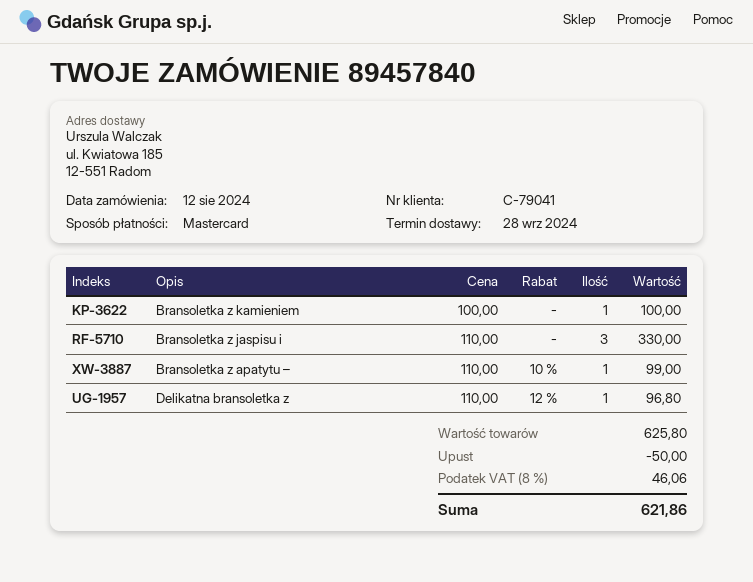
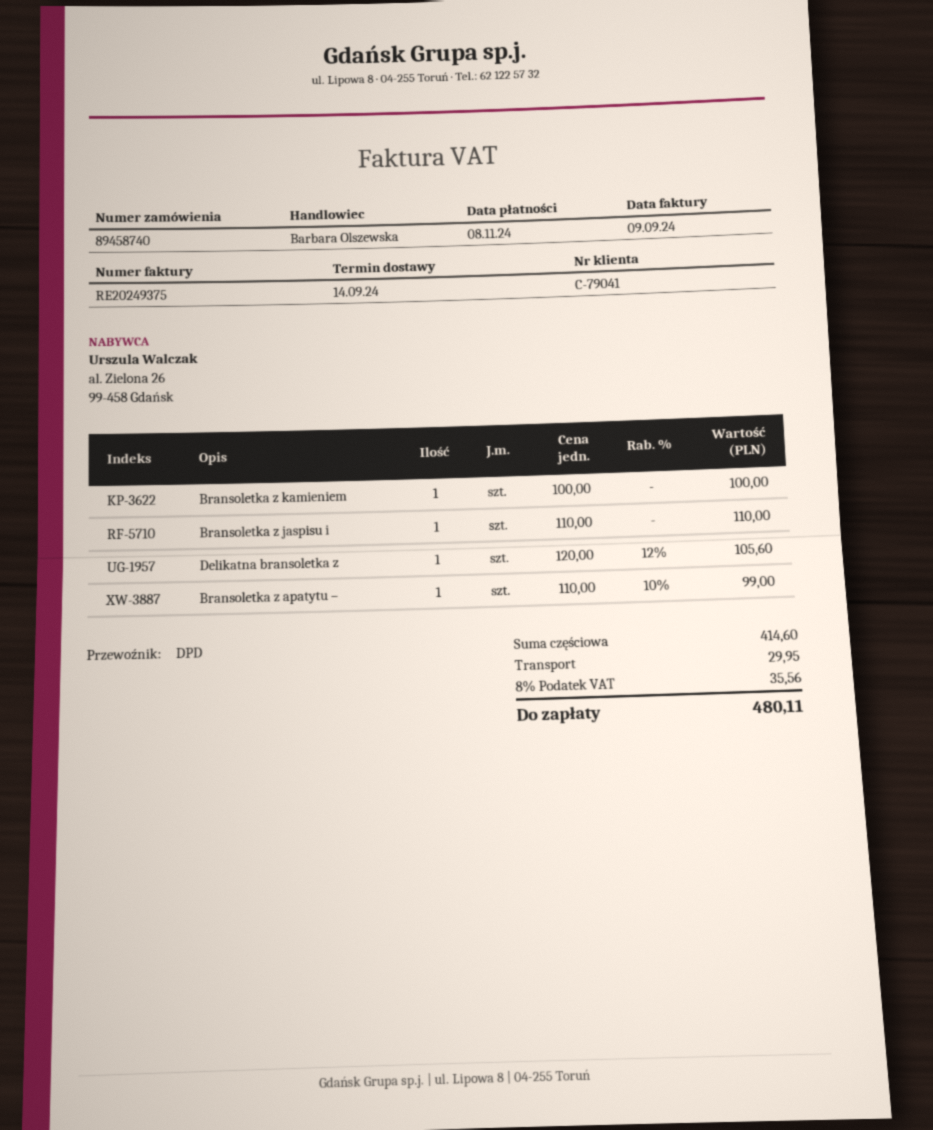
order number: 89457840 -> 89458740
delivery date: 2024-09-28 -> 2024-09-14
Bransoletka z jaspisu i: 3 x 110.00 = 330.00 -> 1 x 110.00 = 110.00
Delikatna bransoletka z: 1 x 110.00 - 12% = 96.80 -> 1 x 120.00 - 12% = 105.60
subtotal: 625.80 -> 414.60
discount: 50.00 -> none
shipping: none -> 29.95
tax: 8% = 46.06 -> 8% = 35.56
total: 621.86 -> 480.11

